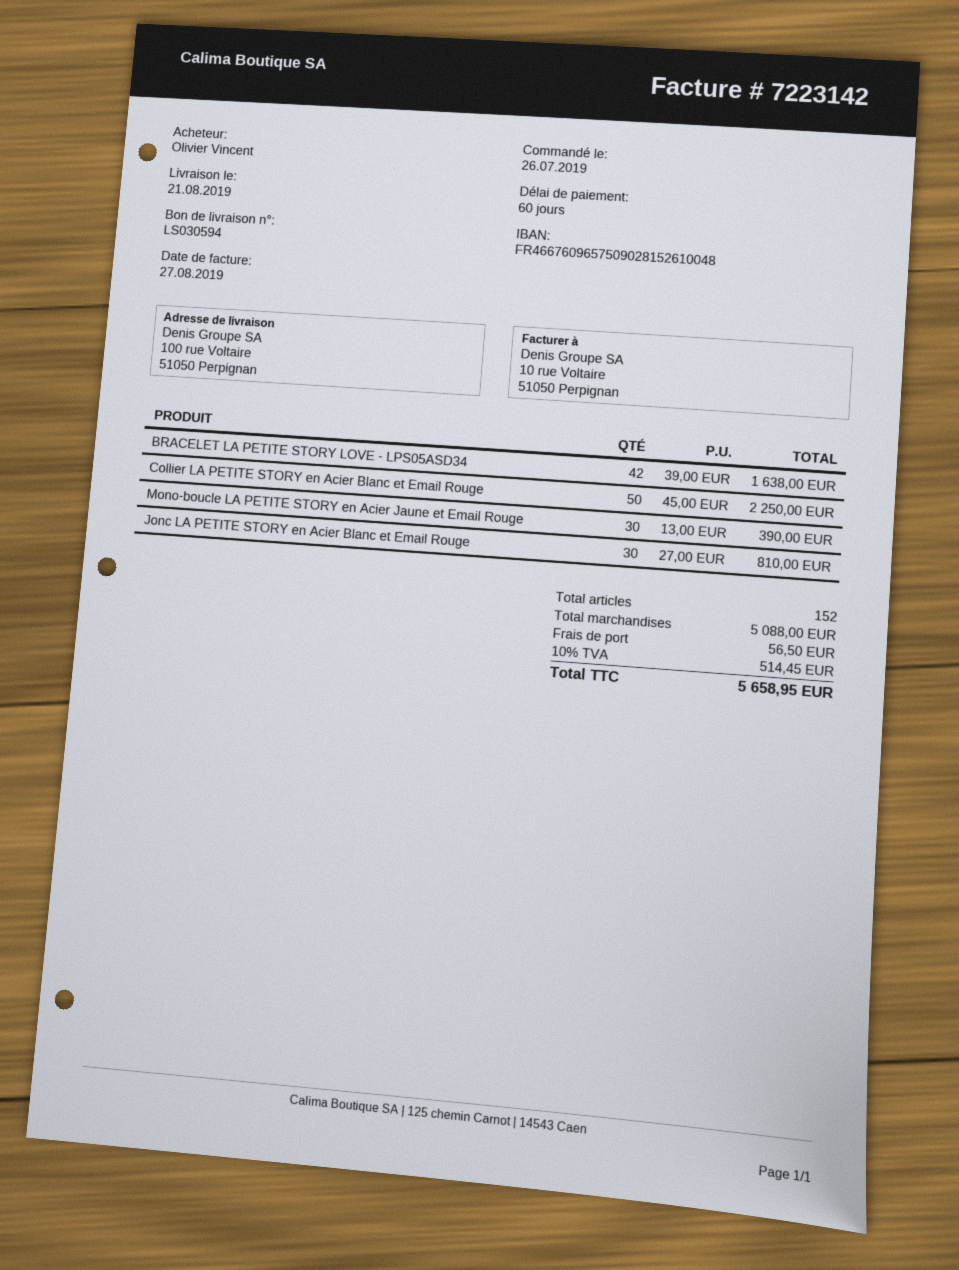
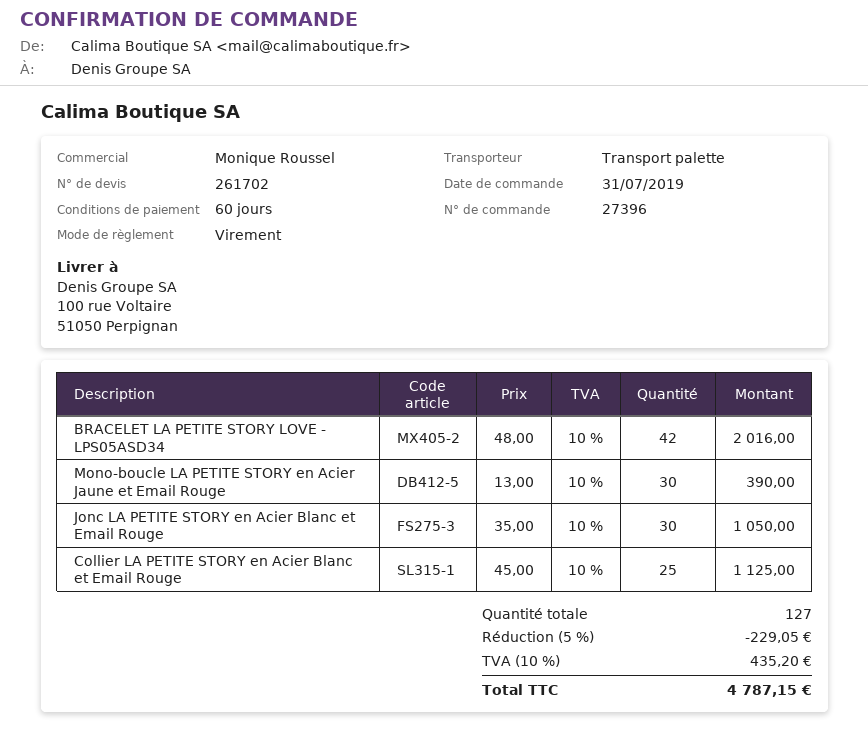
order date: 2019-07-26 -> 2019-07-31
BRACELET LA PETITE STORY LOVE - LPS05ASD34: 42 x 39.00 = 1638.00 -> 42 x 48.00 = 2016.00
Collier LA PETITE STORY en Acier Blanc et Email Rouge: 50 x 45.00 = 2250.00 -> 25 x 45.00 = 1125.00
Jonc LA PETITE STORY en Acier Blanc et Email Rouge: 30 x 27.00 = 810.00 -> 30 x 35.00 = 1050.00
total quantity: 152 -> 127
discount: none -> 5% = 229.05
shipping: 56.50 -> none
tax: 10% = 514.45 -> 10% = 435.20
total: 5658.95 -> 4787.15

